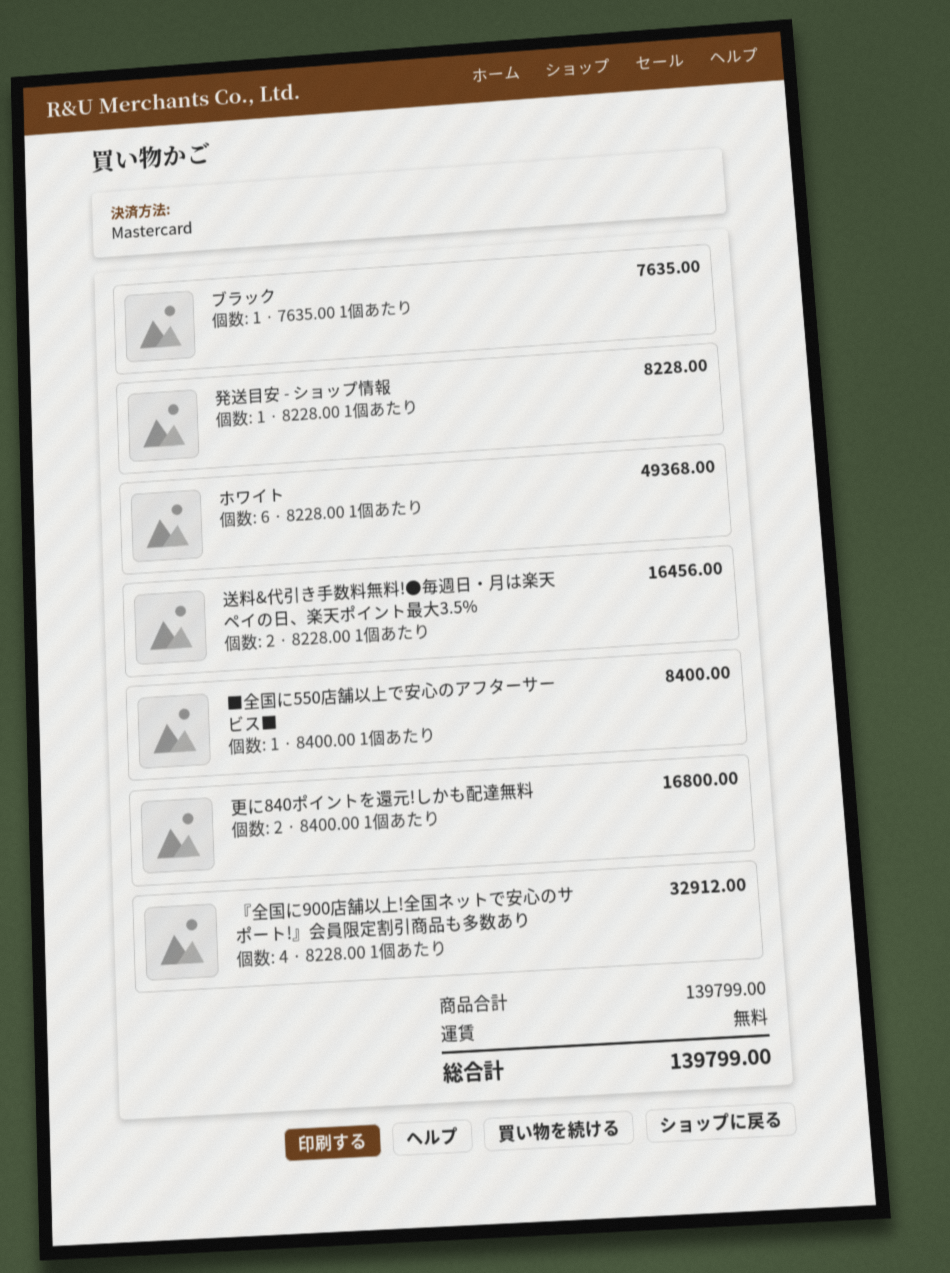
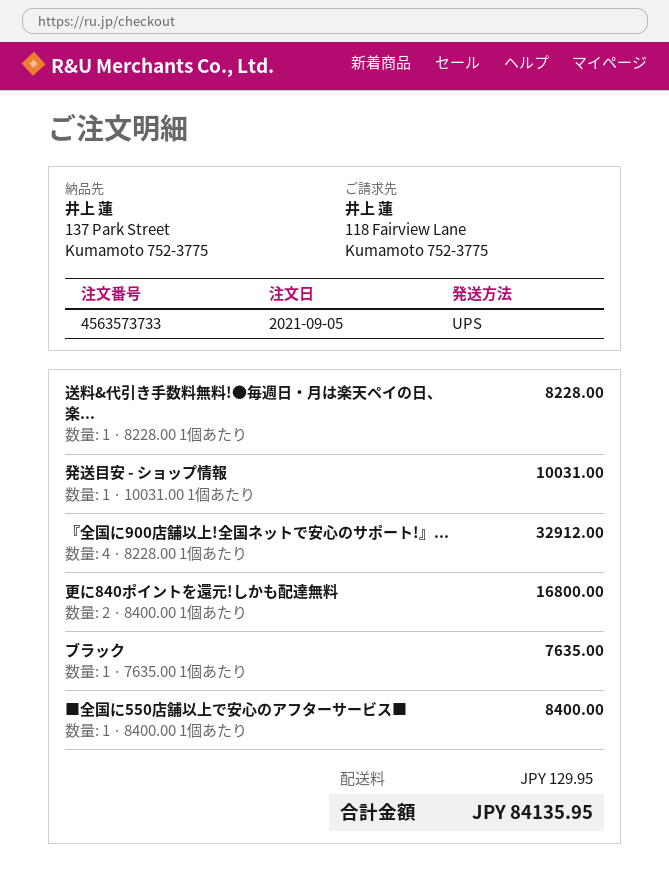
発送目安 - ショップ情報: 1 x 8228.00 = 8228.00 -> 1 x 10031.00 = 10031.00
ホワイト: 6 x 8228.00 = 49368.00 -> none
送料&代引き手数料無料!●毎週日・月は楽天ペイの日、楽天ポイント最大3.5%: 2 x 8228.00 = 16456.00 -> 1 x 8228.00 = 8228.00
shipping: 0.00 -> 129.95
total: 139799.00 -> 84135.95

